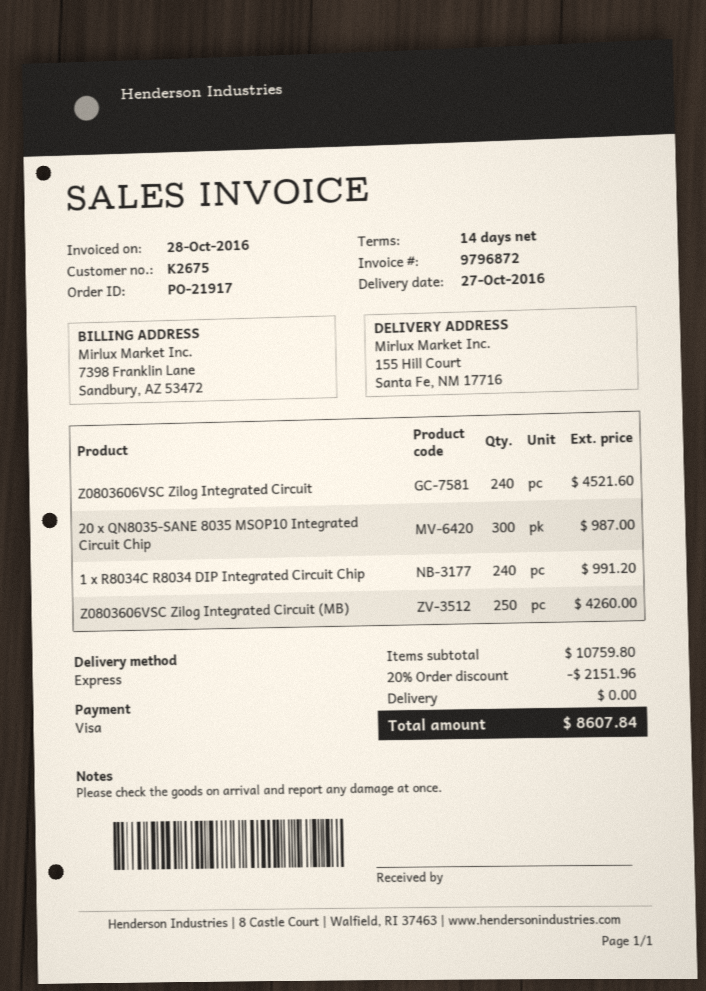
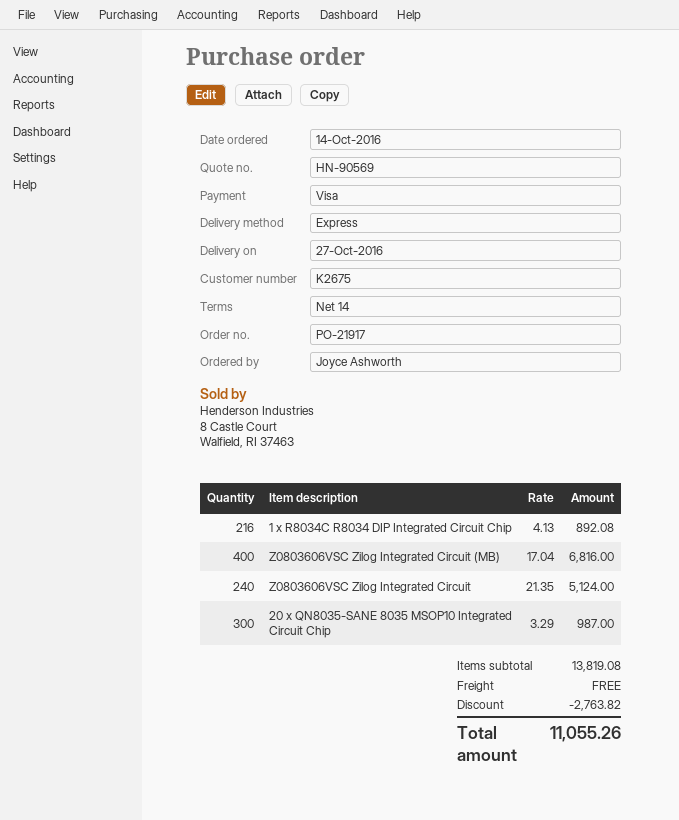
Z0803606VSC Zilog Integrated Circuit: 240 for 4521.60 -> 240 for 5124.00
1 x R8034C R8034 DIP Integrated Circuit Chip: 240 for 991.20 -> 216 for 892.08
Z0803606VSC Zilog Integrated Circuit (MB): 250 for 4260.00 -> 400 for 6816.00
subtotal: 10759.80 -> 13819.08
discount: 2151.96 -> 2763.82
total: 8607.84 -> 11055.26

